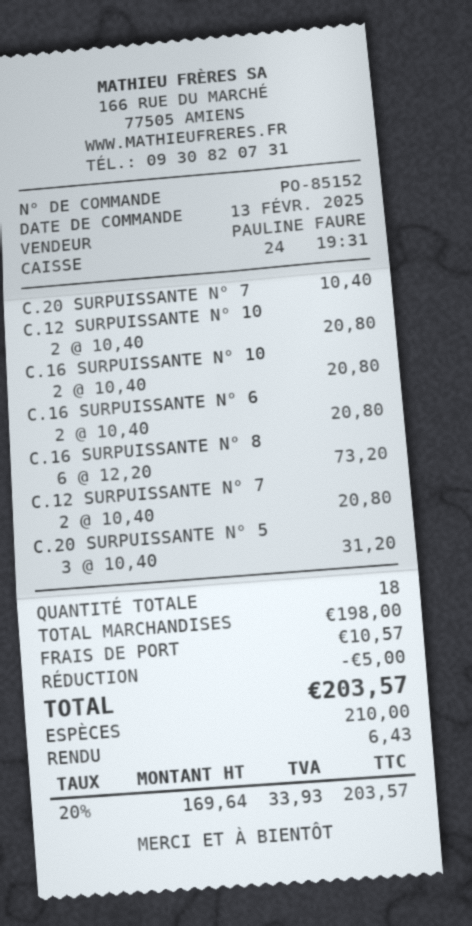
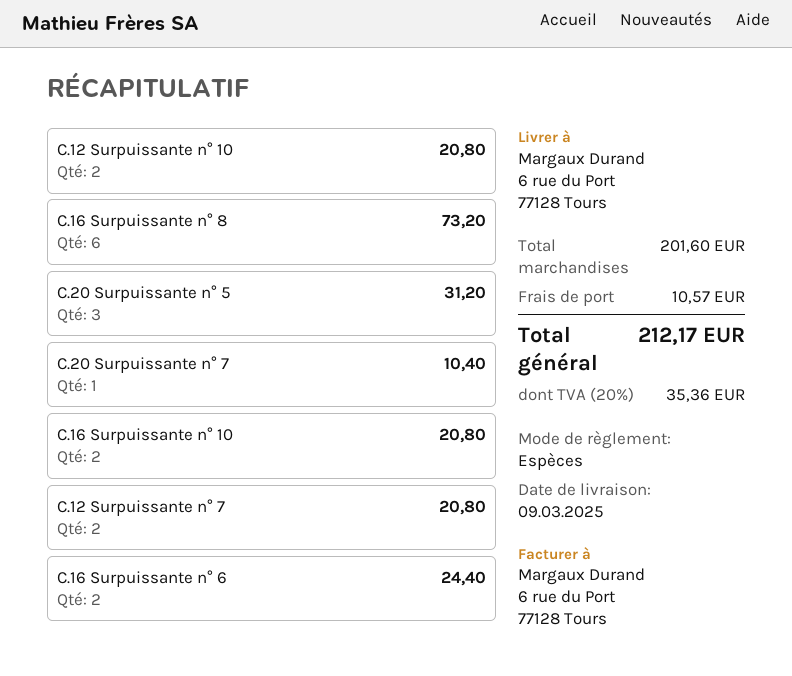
C.16 SURPUISSANTE N° 6: 2 for 20.80 -> 2 for 24.40
subtotal: 198.00 -> 201.60
discount: 5.00 -> none
tax: 20% = 33.93 -> 20% = 35.36
total: 203.57 -> 212.17

